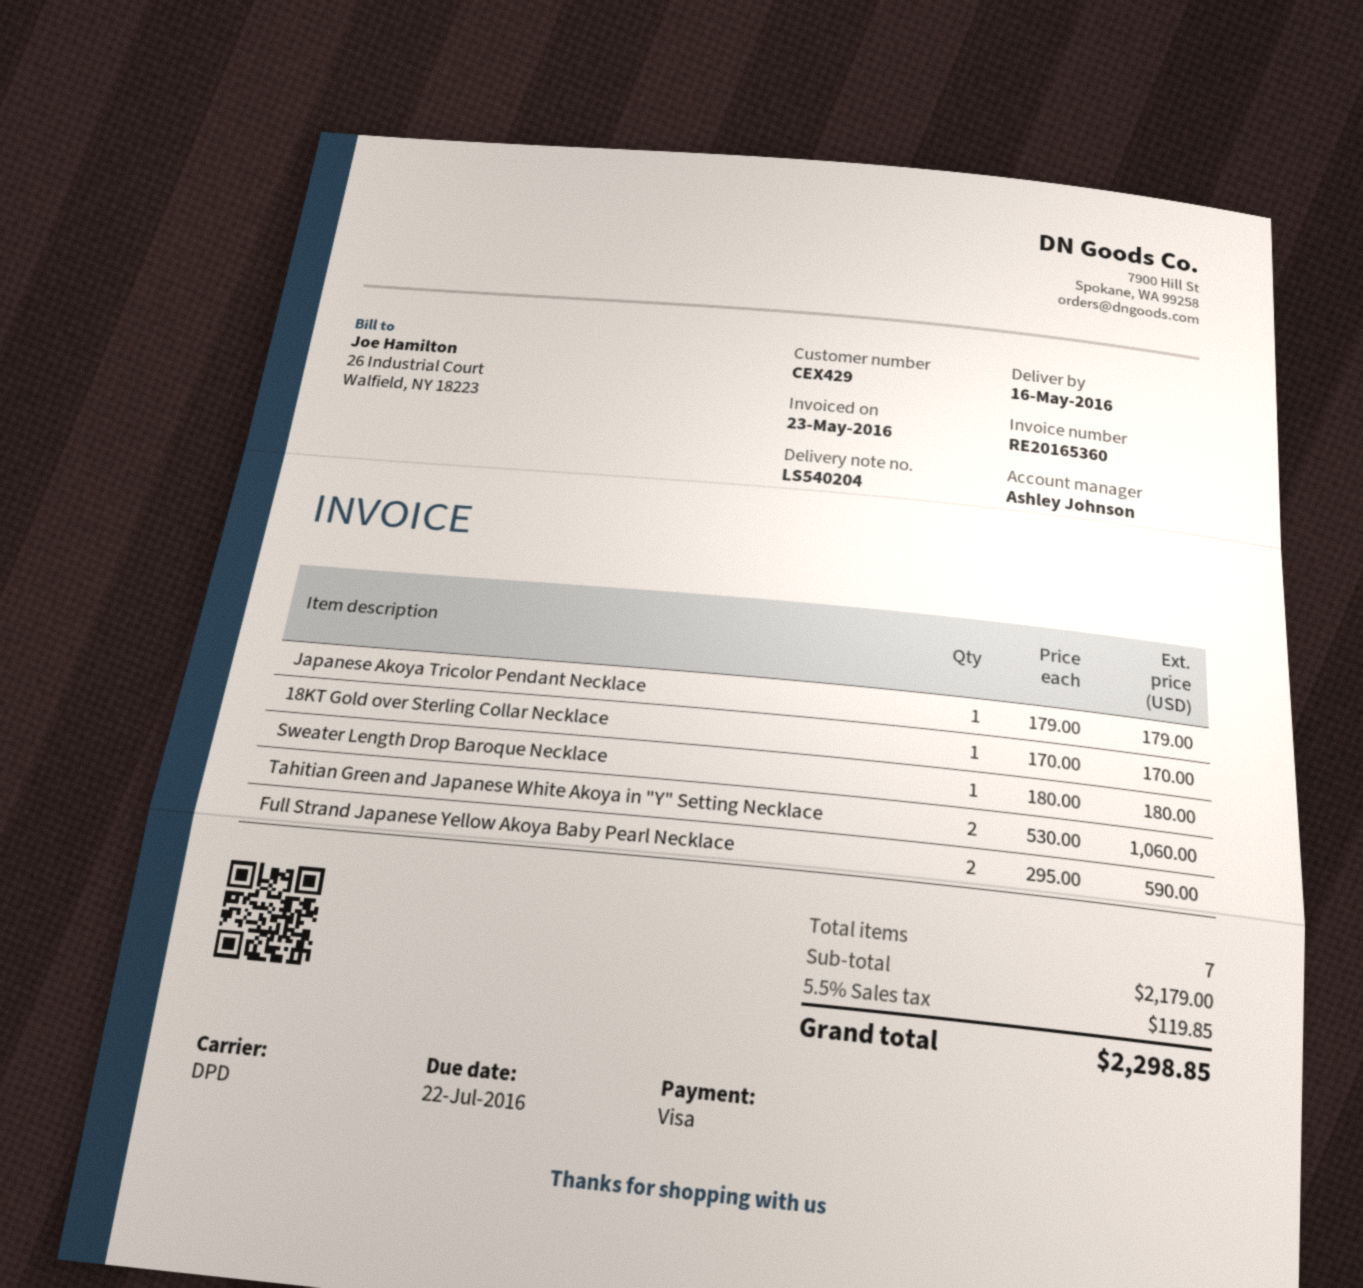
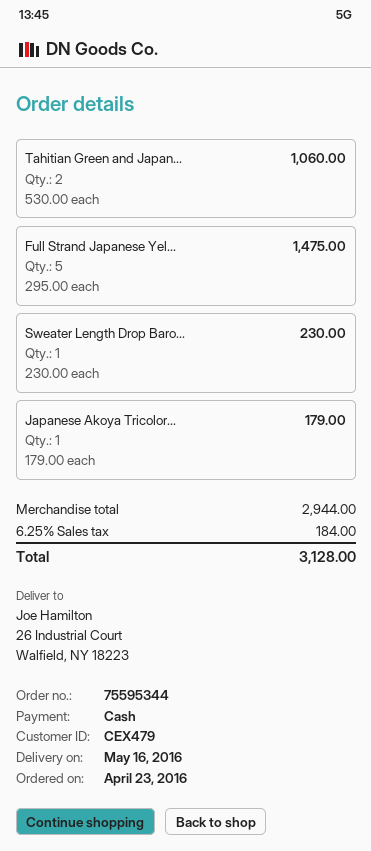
customer number: CEX429 -> CEX479
payment method: Visa -> cash
18KT Gold over Sterling Collar Necklace: 1 x 170.00 = 170.00 -> none
Sweater Length Drop Baroque Necklace: 1 x 180.00 = 180.00 -> 1 x 230.00 = 230.00
Full Strand Japanese Yellow Akoya Baby Pearl Necklace: 2 x 295.00 = 590.00 -> 5 x 295.00 = 1475.00
subtotal: 2179.00 -> 2944.00
tax: 5.5% = 119.85 -> 6.25% = 184.00
total: 2298.85 -> 3128.00

